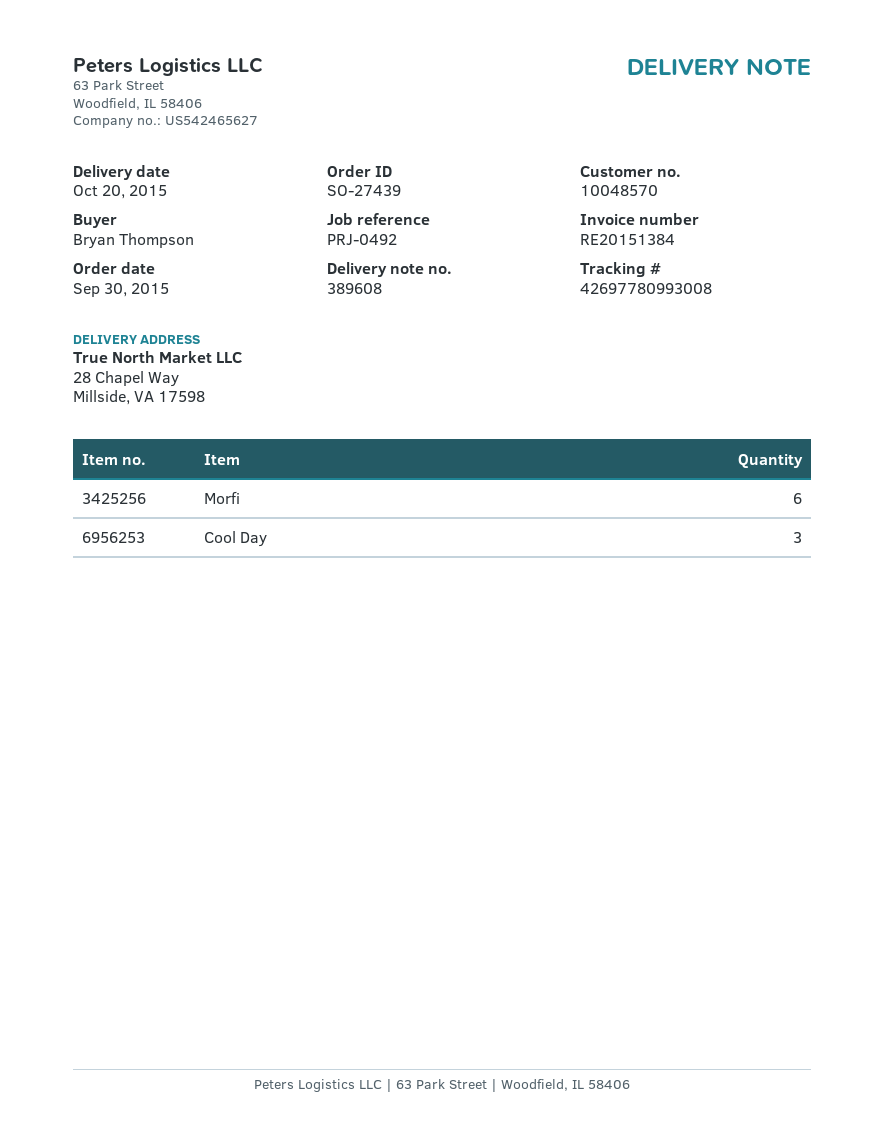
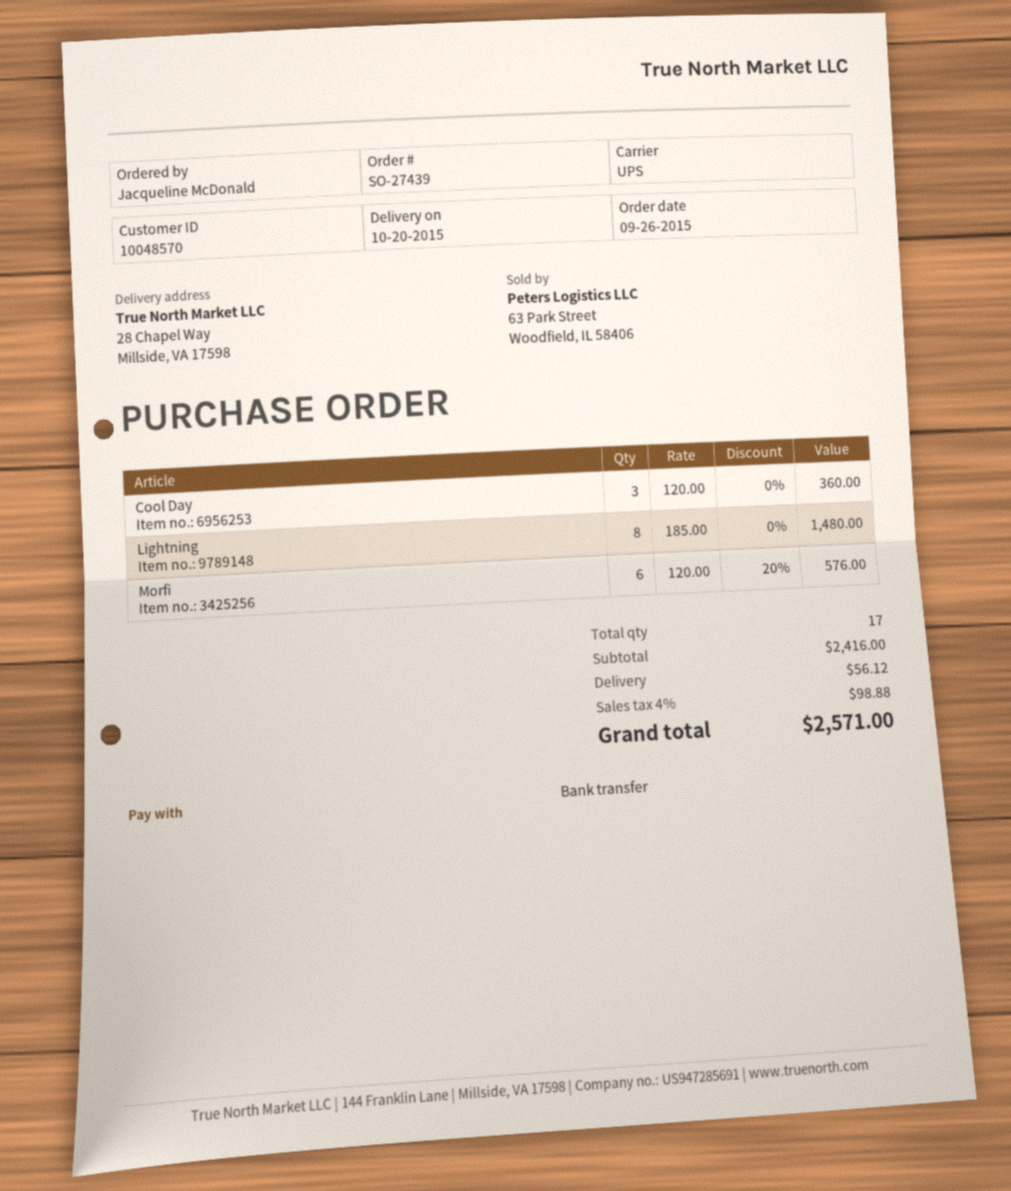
order date: 2015-09-30 -> 2015-09-26
ordered by: Bryan Thompson -> Jacqueline McDonald
Lightning: none -> 8

